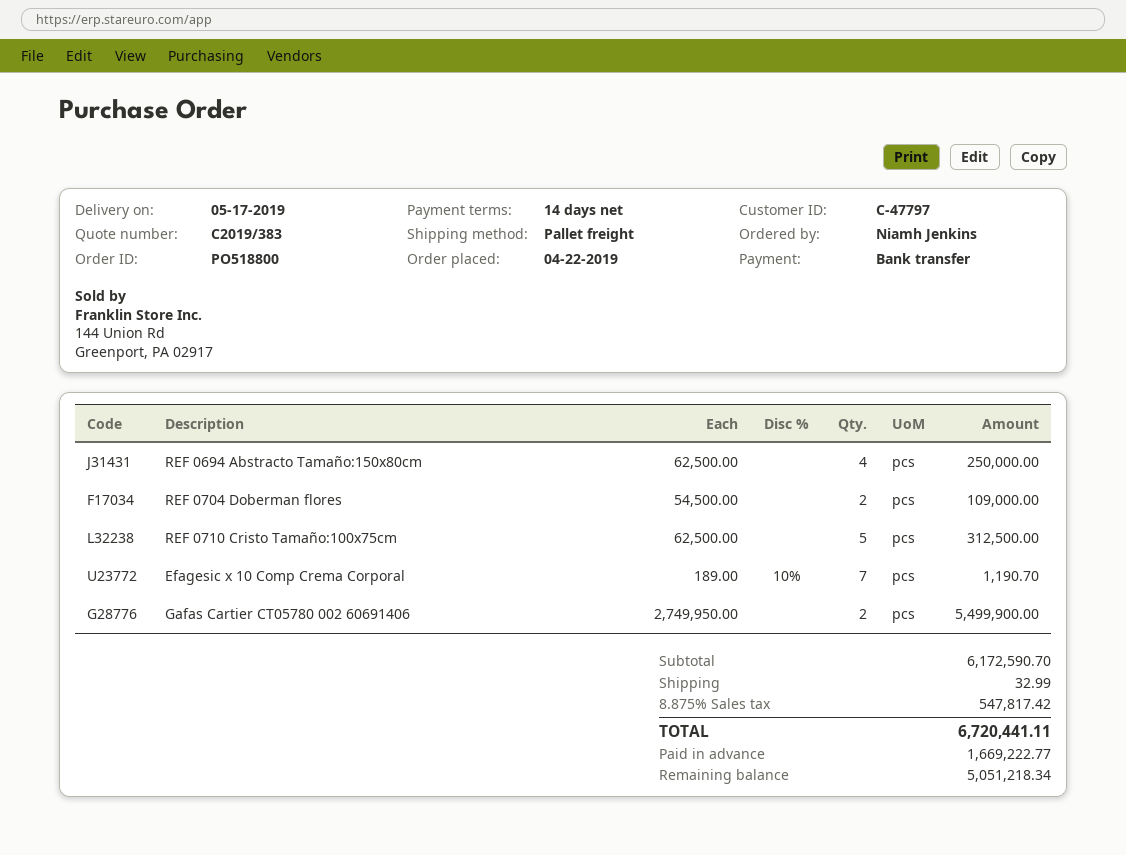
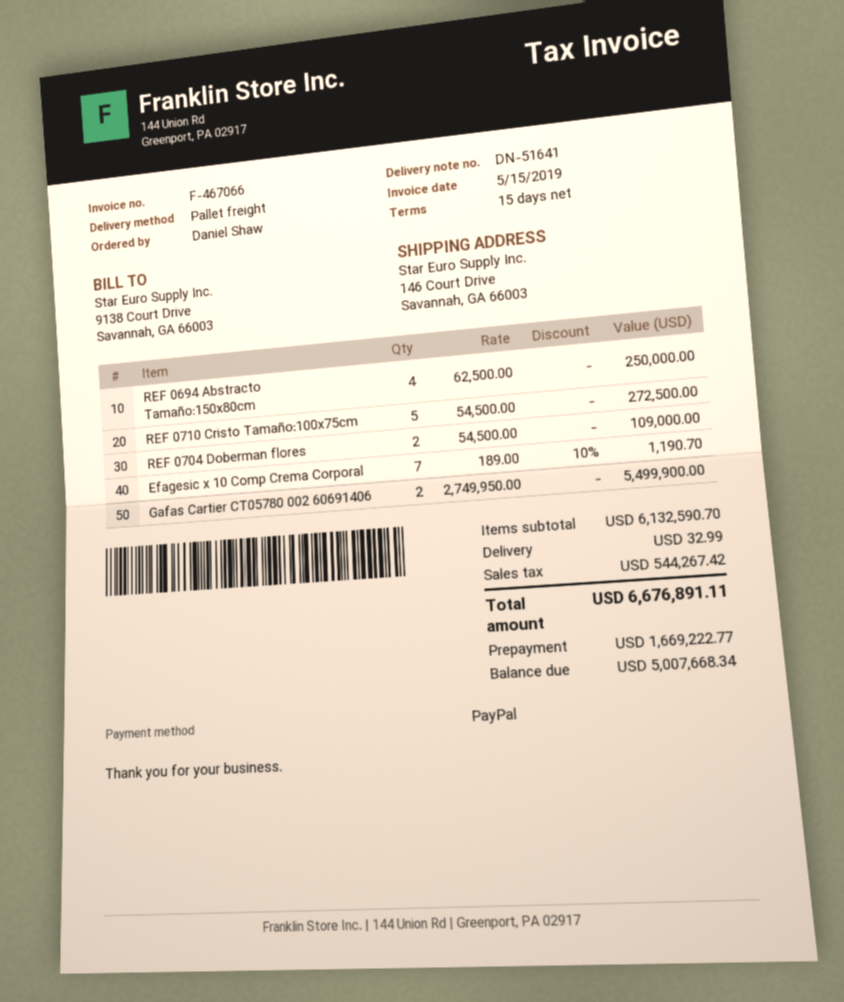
payment terms: 14 days -> 15 days
ordered by: Niamh Jenkins -> Daniel Shaw
payment method: bank transfer -> PayPal
REF 0710 Cristo Tamaño:100x75cm: 5 x 62500.00 = 312500.00 -> 5 x 54500.00 = 272500.00
subtotal: 6172590.70 -> 6132590.70
tax: 547817.42 -> 544267.42
total: 6720441.11 -> 6676891.11
balance: 5051218.34 -> 5007668.34

